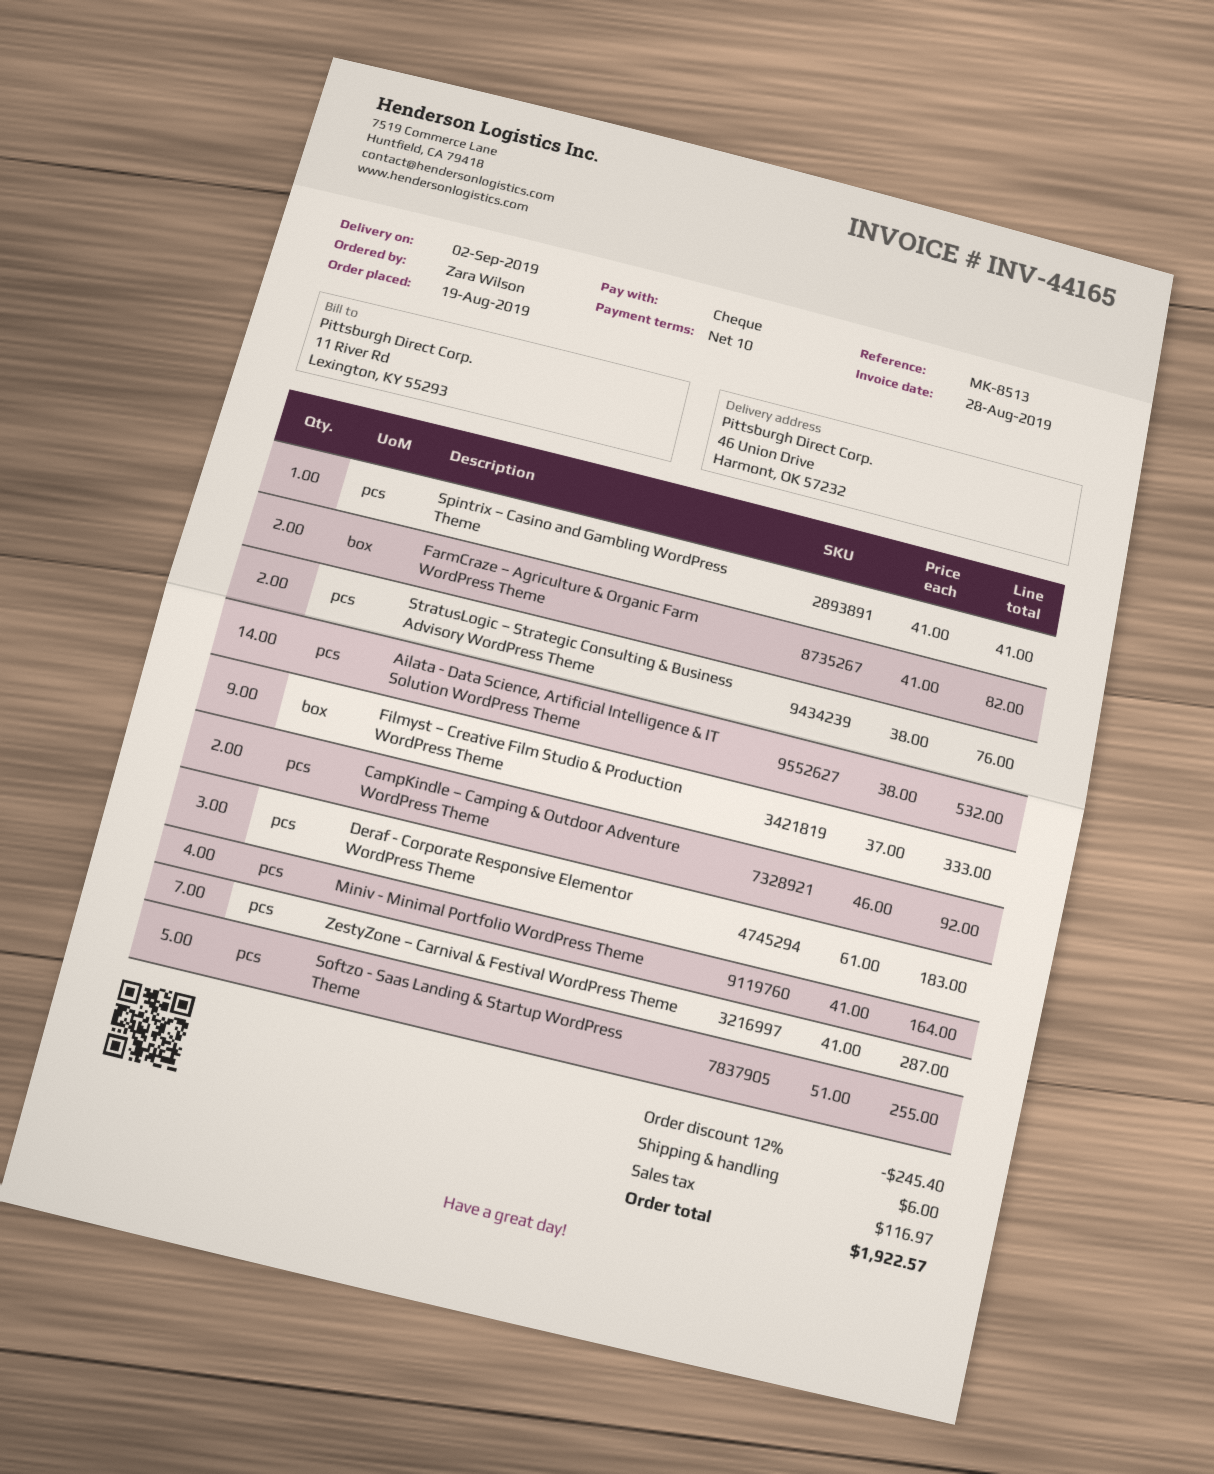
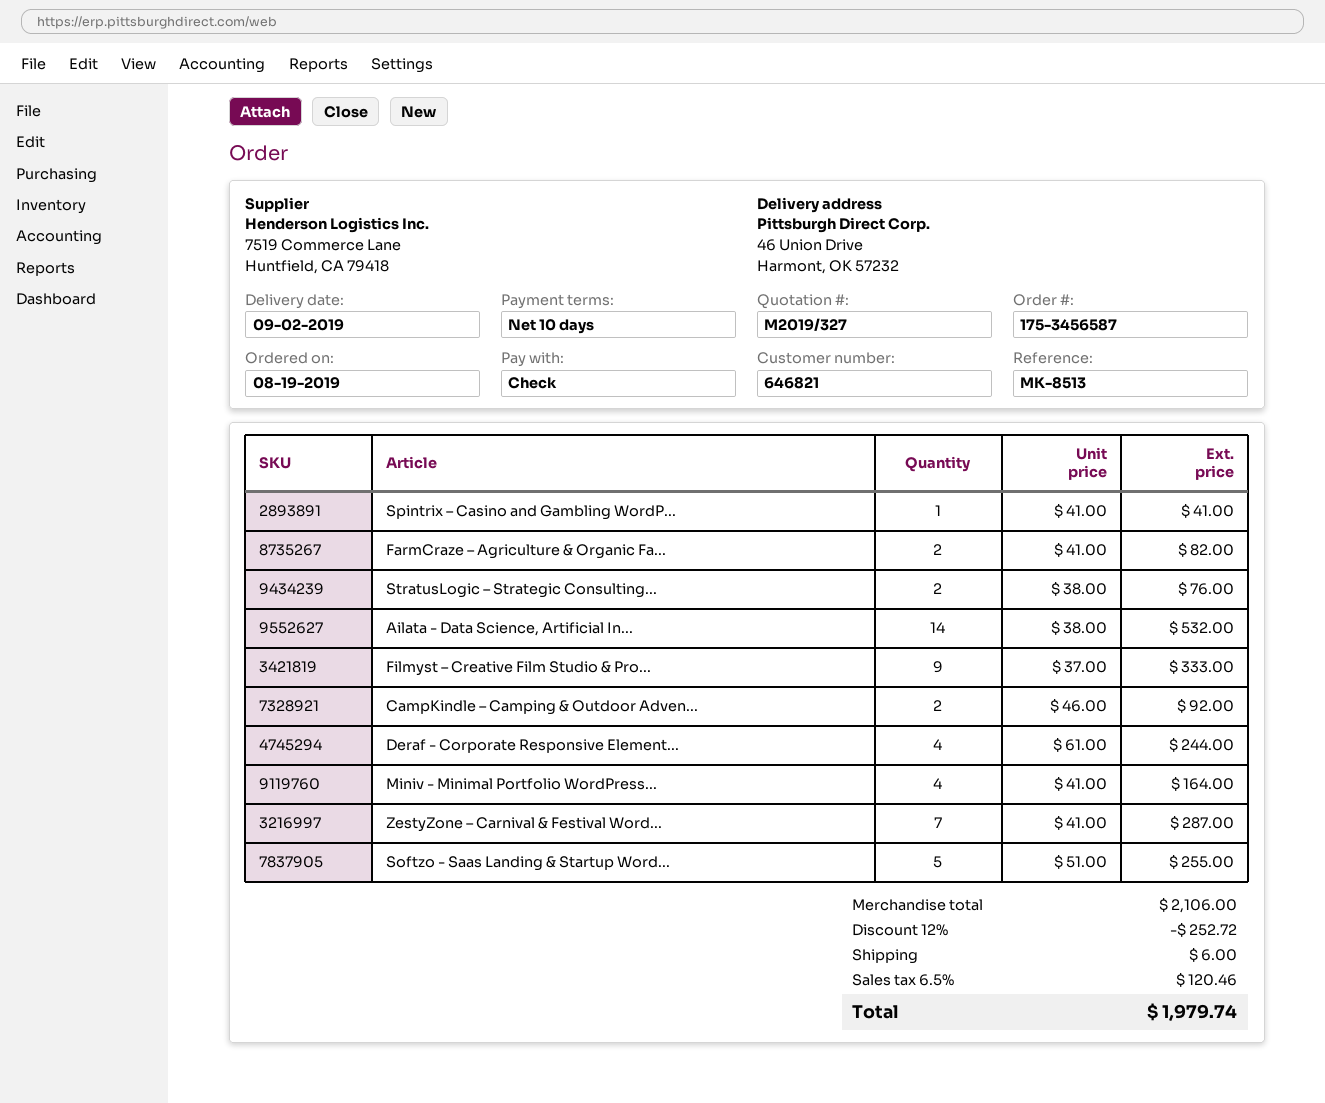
Deraf - Corporate Responsive Elementor WordPress Theme: 3 x 61.00 = 183.00 -> 4 x 61.00 = 244.00
discount: 12% = 245.40 -> 12% = 252.72
tax: 116.97 -> 120.46
total: 1922.57 -> 1979.74

